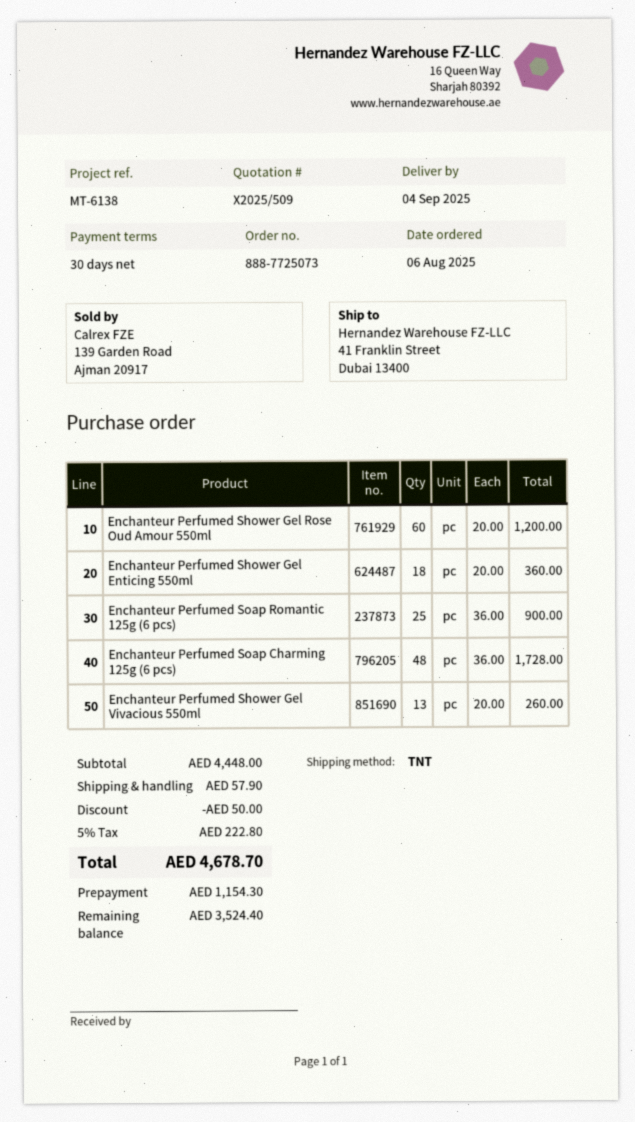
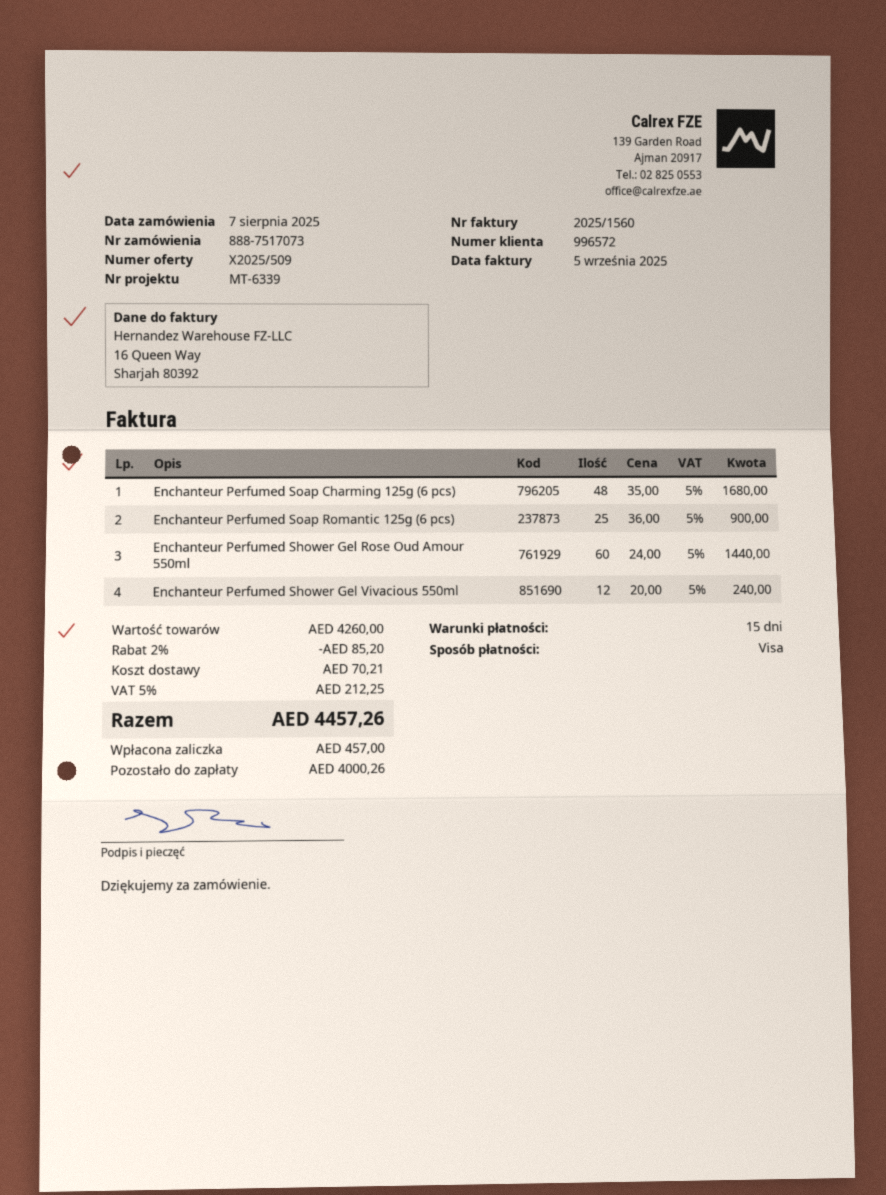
order number: 888-7725073 -> 888-7517073
order date: 2025-08-06 -> 2025-08-07
payment terms: 30 days -> 15 days
reference: MT-6138 -> MT-6339
Enchanteur Perfumed Shower Gel Rose Oud Amour 550ml: 60 x 20.00 = 1200.00 -> 60 x 24.00 = 1440.00
Enchanteur Perfumed Shower Gel Enticing 550ml: 18 x 20.00 = 360.00 -> none
Enchanteur Perfumed Soap Charming 125g (6 pcs): 48 x 36.00 = 1728.00 -> 48 x 35.00 = 1680.00
Enchanteur Perfumed Shower Gel Vivacious 550ml: 13 x 20.00 = 260.00 -> 12 x 20.00 = 240.00
subtotal: 4448.00 -> 4260.00
discount: 50.00 -> 85.20
shipping: 57.90 -> 70.21
tax: 5% = 222.80 -> 5% = 212.25
total: 4678.70 -> 4457.26
deposit: 1154.30 -> 457.00
balance: 3524.40 -> 4000.26

